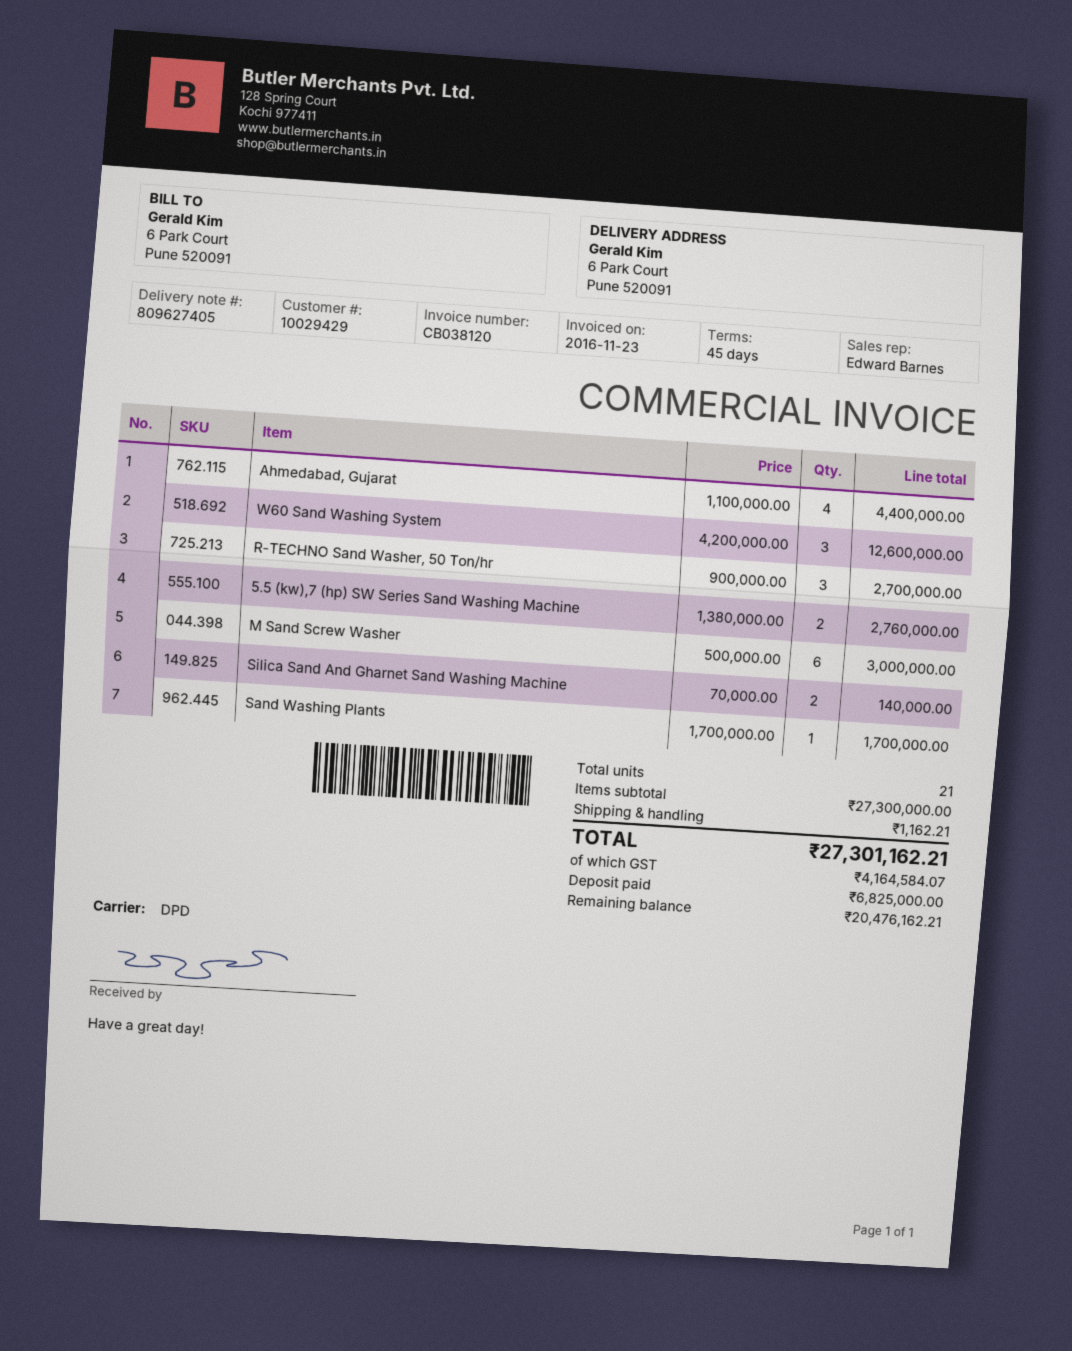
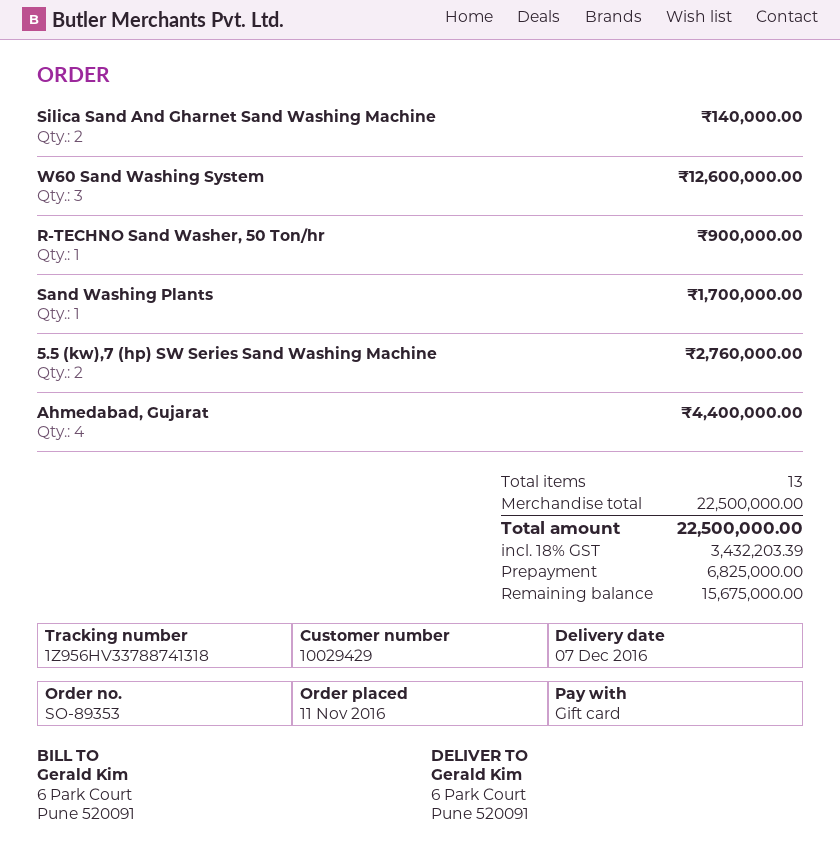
R-TECHNO Sand Washer, 50 Ton/hr: 3 for 2700000.00 -> 1 for 900000.00
M Sand Screw Washer: 6 for 3000000.00 -> none
total quantity: 21 -> 13
subtotal: 27300000.00 -> 22500000.00
shipping: 1162.21 -> none
tax: 4164584.07 -> 3432203.39
total: 27301162.21 -> 22500000.00
balance: 20476162.21 -> 15675000.00

